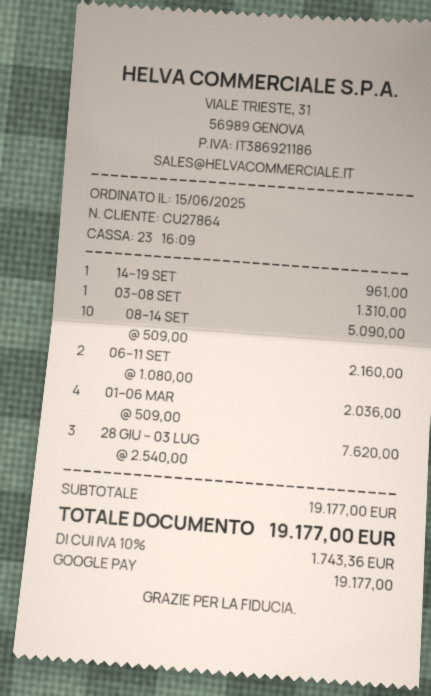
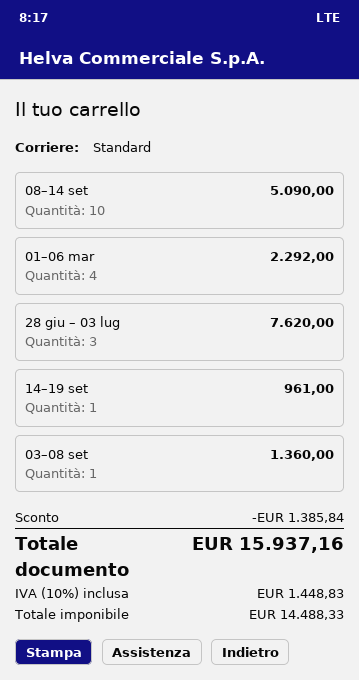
03–08 SET: 1 for 1310.00 -> 1 for 1360.00
06–11 SET: 2 for 2160.00 -> none
01–06 MAR: 4 for 2036.00 -> 4 for 2292.00
discount: none -> 1385.84
tax: 10% = 1743.36 -> 10% = 1448.83
total: 19177.00 -> 15937.16

